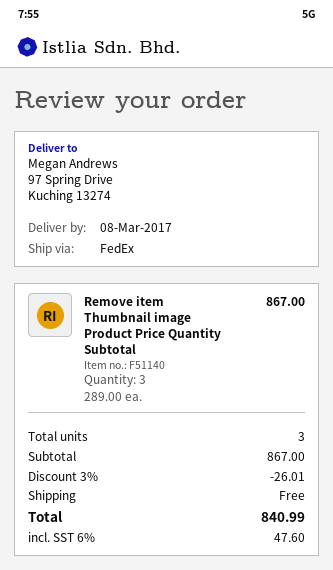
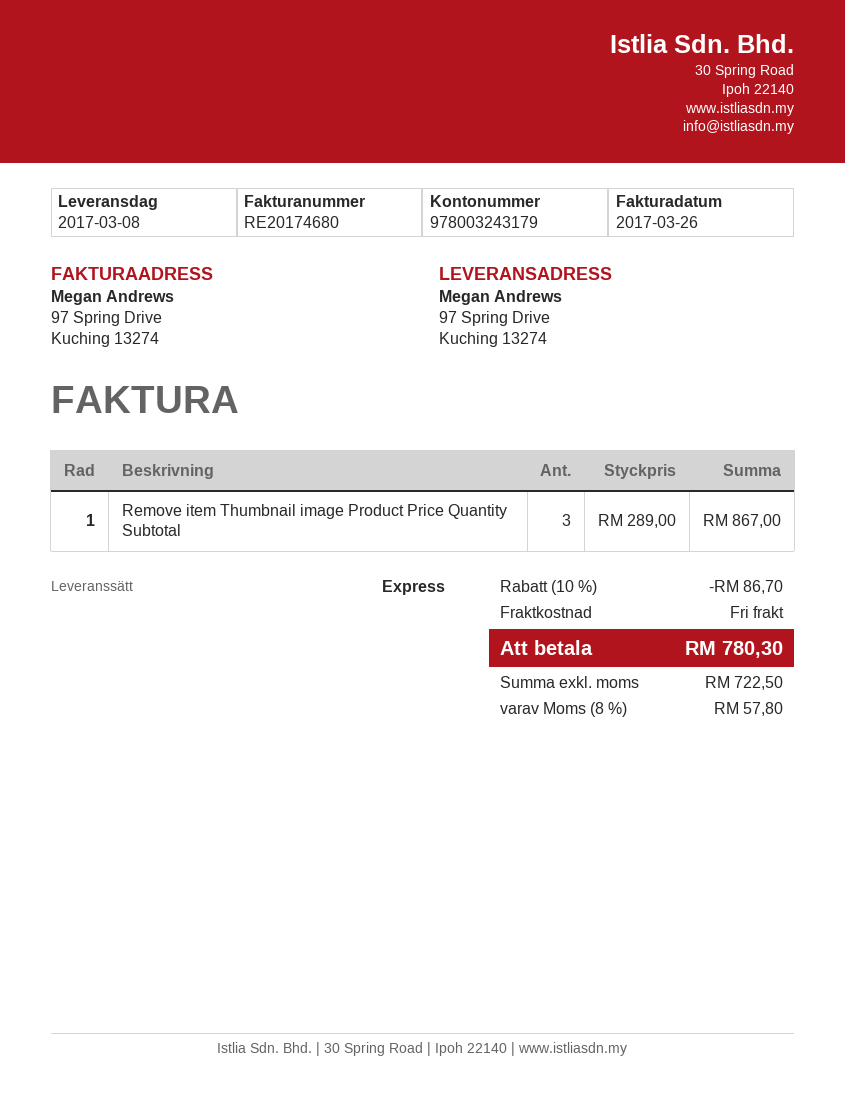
shipping method: FedEx -> express
discount: 3% = 26.01 -> 10% = 86.70
tax: 6% = 47.60 -> 8% = 57.80
total: 840.99 -> 780.30

